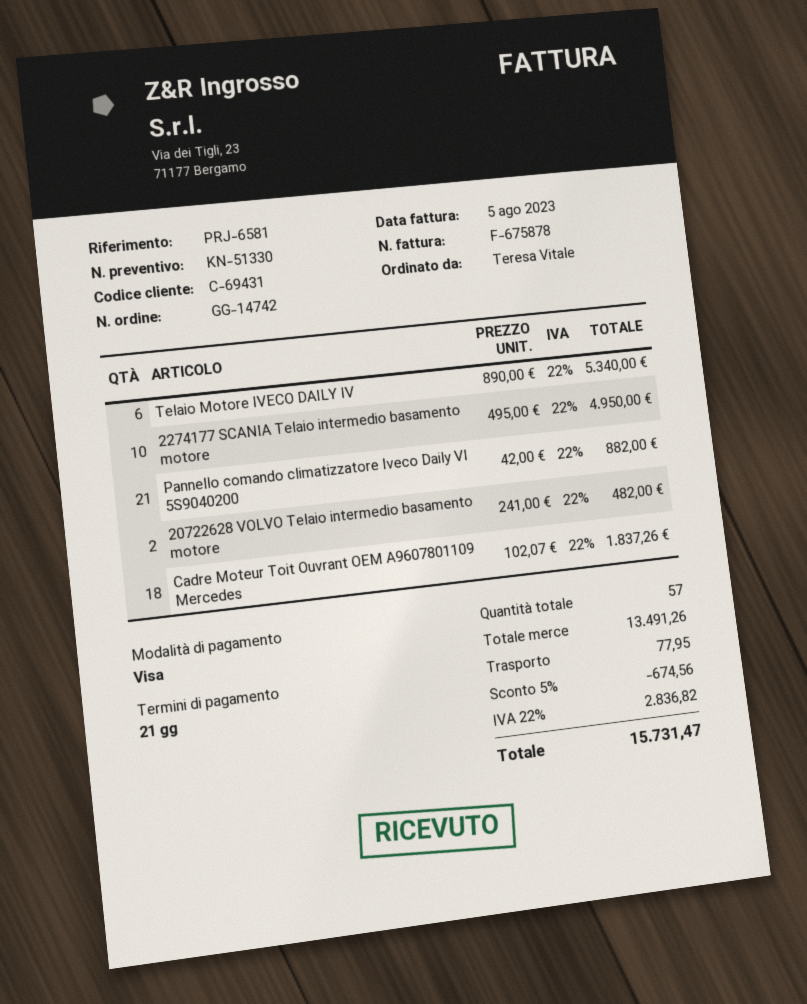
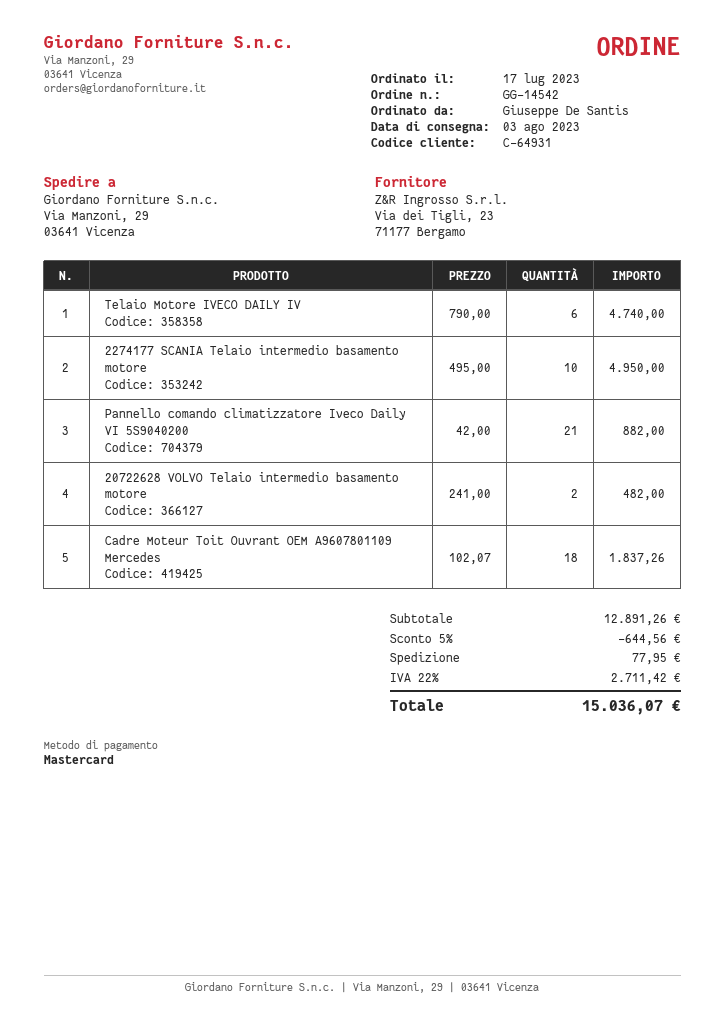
order number: GG-14742 -> GG-14542
customer number: C-69431 -> C-64931
ordered by: Teresa Vitale -> Giuseppe De Santis
payment method: Visa -> Mastercard
Telaio Motore IVECO DAILY IV: 6 x 890.00 = 5340.00 -> 6 x 790.00 = 4740.00
subtotal: 13491.26 -> 12891.26
discount: 5% = 674.56 -> 5% = 644.56
tax: 22% = 2836.82 -> 22% = 2711.42
total: 15731.47 -> 15036.07

